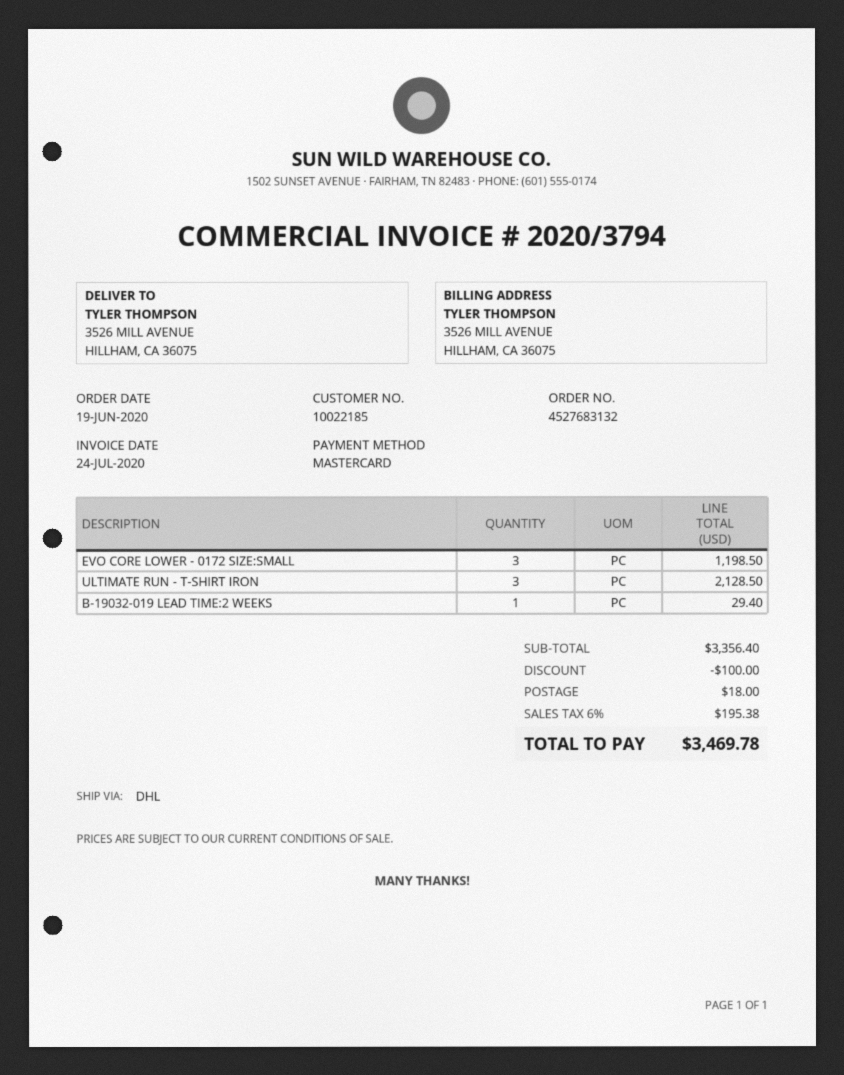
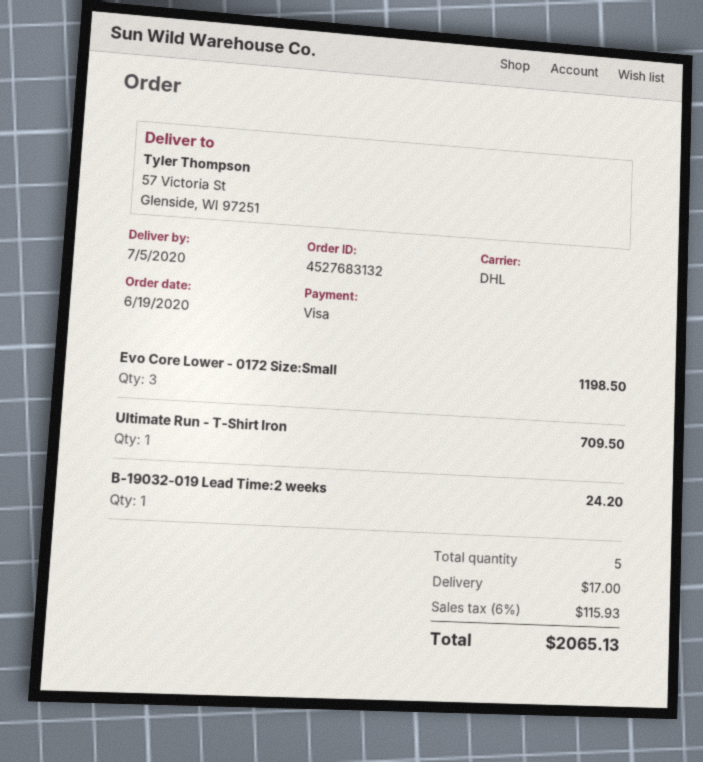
payment method: Mastercard -> Visa
ship to: 3526 MILL AVENUE, HILLHAM, CA 36075 -> 57 Victoria St, Glenside, WI 97251
ULTIMATE RUN - T-SHIRT IRON: 3 for 2128.50 -> 1 for 709.50
B-19032-019 LEAD TIME:2 WEEKS: 1 for 29.40 -> 1 for 24.20
discount: 100.00 -> none
shipping: 18.00 -> 17.00
tax: 6% = 195.38 -> 6% = 115.93
total: 3469.78 -> 2065.13

